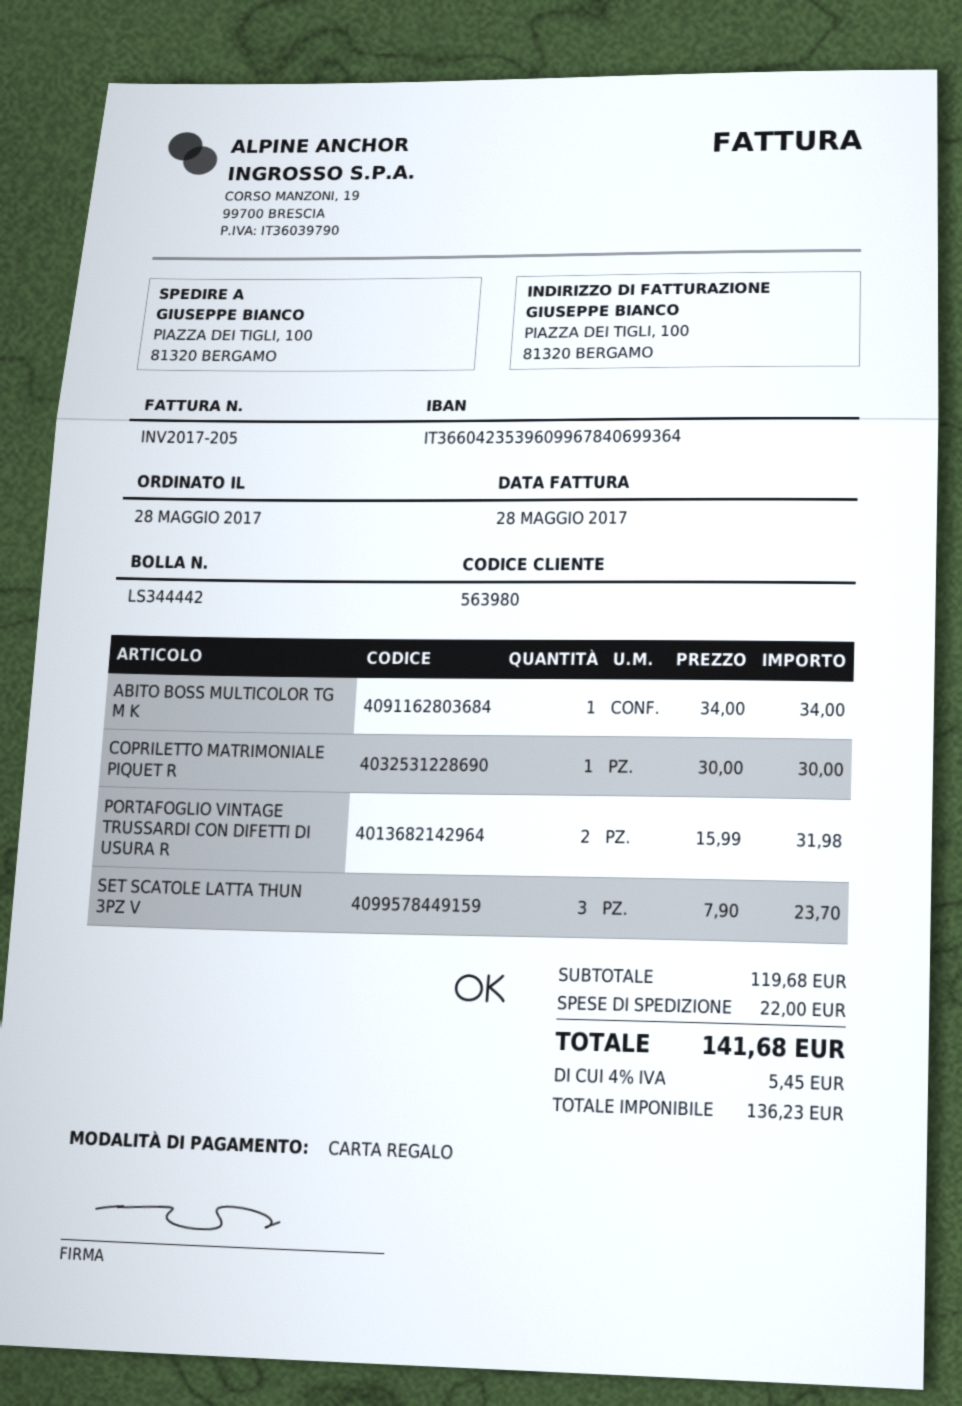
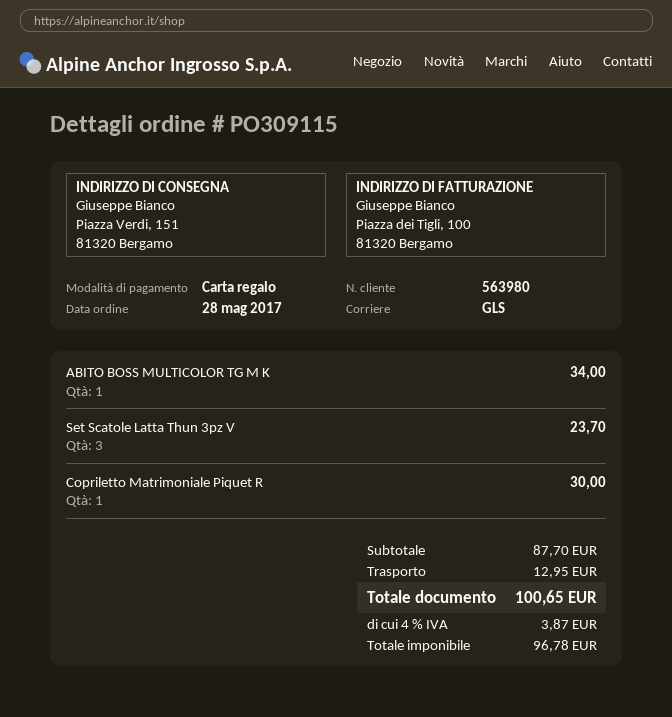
ship to: PIAZZA DEI TIGLI, 100, 81320 BERGAMO -> Piazza Verdi, 151, 81320 Bergamo
PORTAFOGLIO VINTAGE TRUSSARDI CON DIFETTI DI USURA R: 2 for 31.98 -> none
subtotal: 119.68 -> 87.70
shipping: 22.00 -> 12.95
net: 136.23 -> 96.78
tax: 4% = 5.45 -> 4% = 3.87
total: 141.68 -> 100.65

